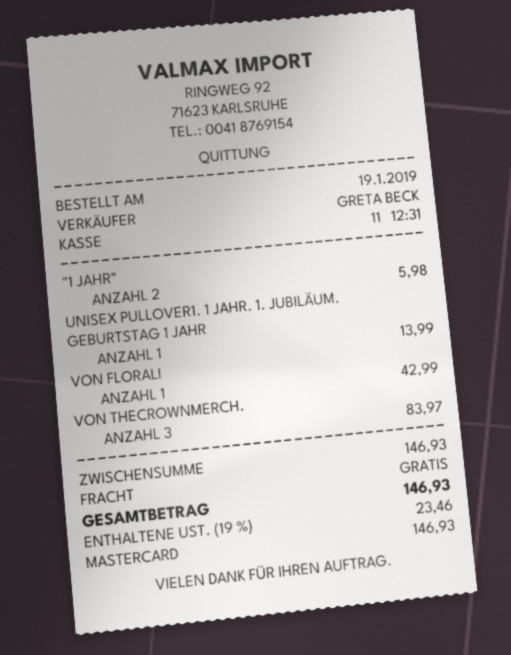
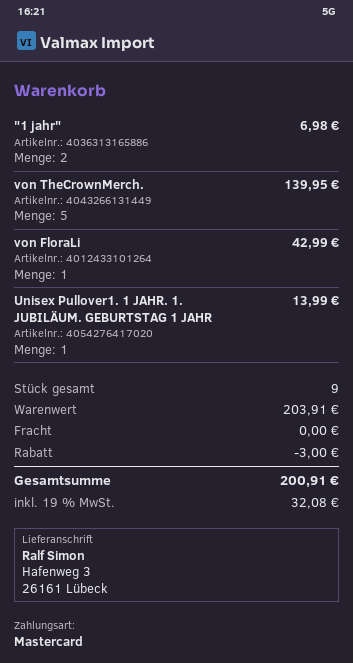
"1 JAHR": 2 for 5.98 -> 2 for 6.98
VON THECROWNMERCH.: 3 for 83.97 -> 5 for 139.95
subtotal: 146.93 -> 203.91
discount: none -> 3.00
tax: 19% = 23.46 -> 19% = 32.08
total: 146.93 -> 200.91

